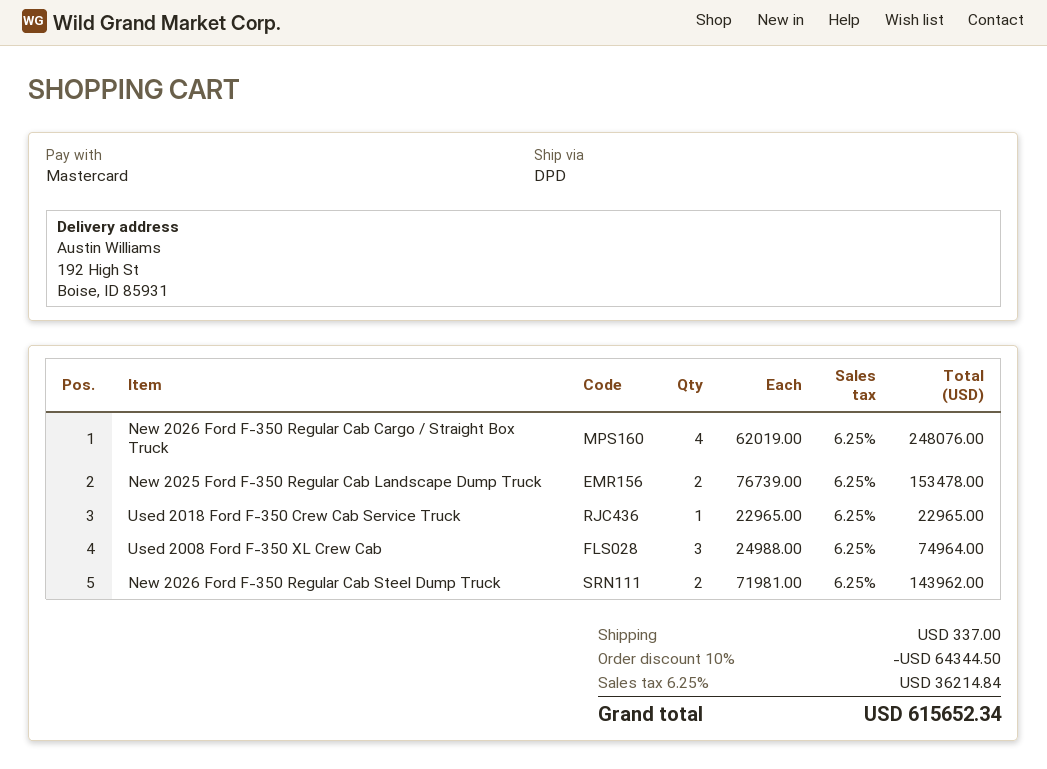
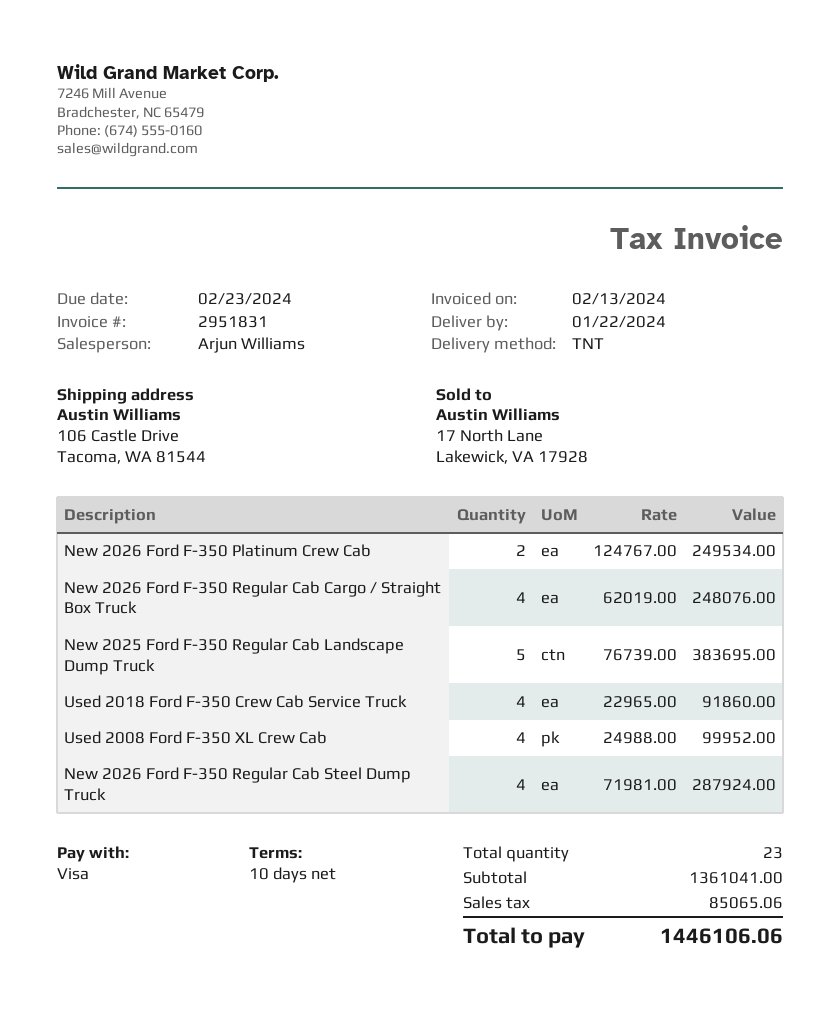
payment method: Mastercard -> Visa
shipping method: DPD -> TNT
ship to: 192 High St, Boise, ID 85931 -> 106 Castle Drive, Tacoma, WA 81544
New 2025 Ford F-350 Regular Cab Landscape Dump Truck: 2 x 76739.00 = 153478.00 -> 5 x 76739.00 = 383695.00
Used 2018 Ford F-350 Crew Cab Service Truck: 1 x 22965.00 = 22965.00 -> 4 x 22965.00 = 91860.00
Used 2008 Ford F-350 XL Crew Cab: 3 x 24988.00 = 74964.00 -> 4 x 24988.00 = 99952.00
New 2026 Ford F-350 Regular Cab Steel Dump Truck: 2 x 71981.00 = 143962.00 -> 4 x 71981.00 = 287924.00
New 2026 Ford F-350 Platinum Crew Cab: none -> 2 x 124767.00 = 249534.00
discount: 10% = 64344.50 -> none
shipping: 337.00 -> none
tax: 36214.84 -> 85065.06
total: 615652.34 -> 1446106.06

